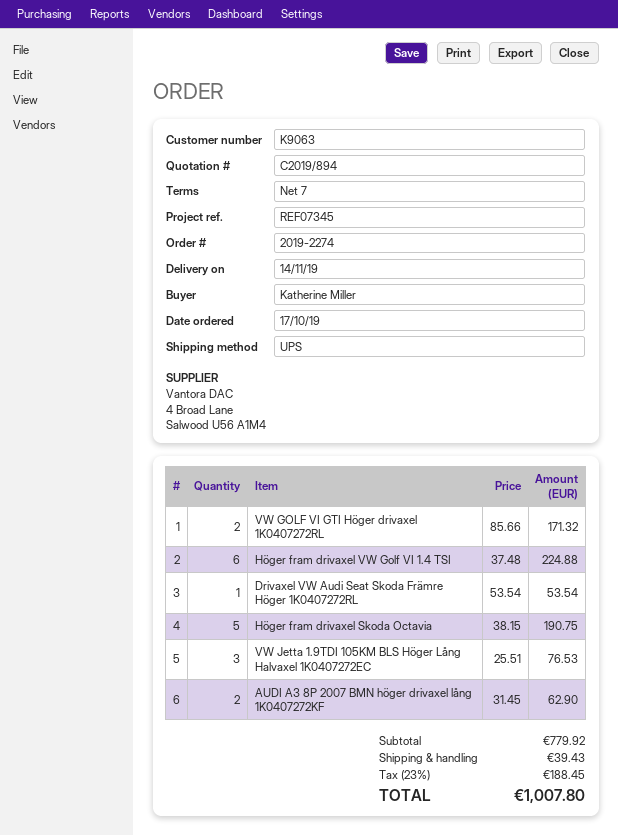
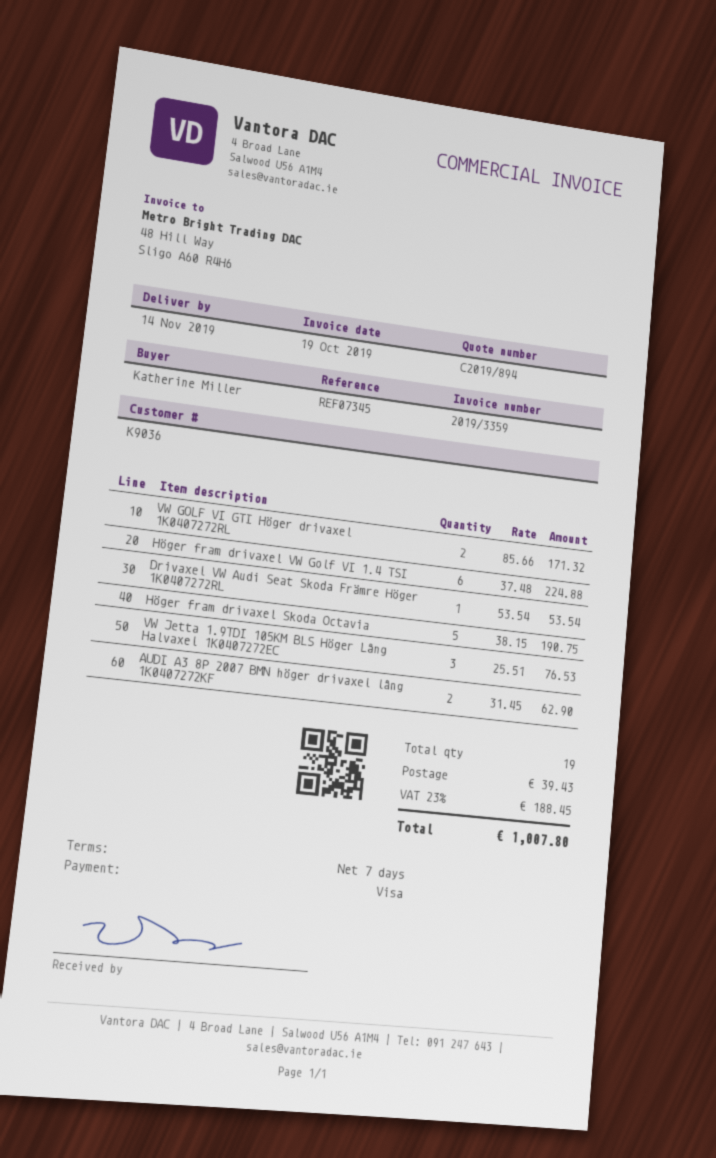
customer number: K9063 -> K9036

